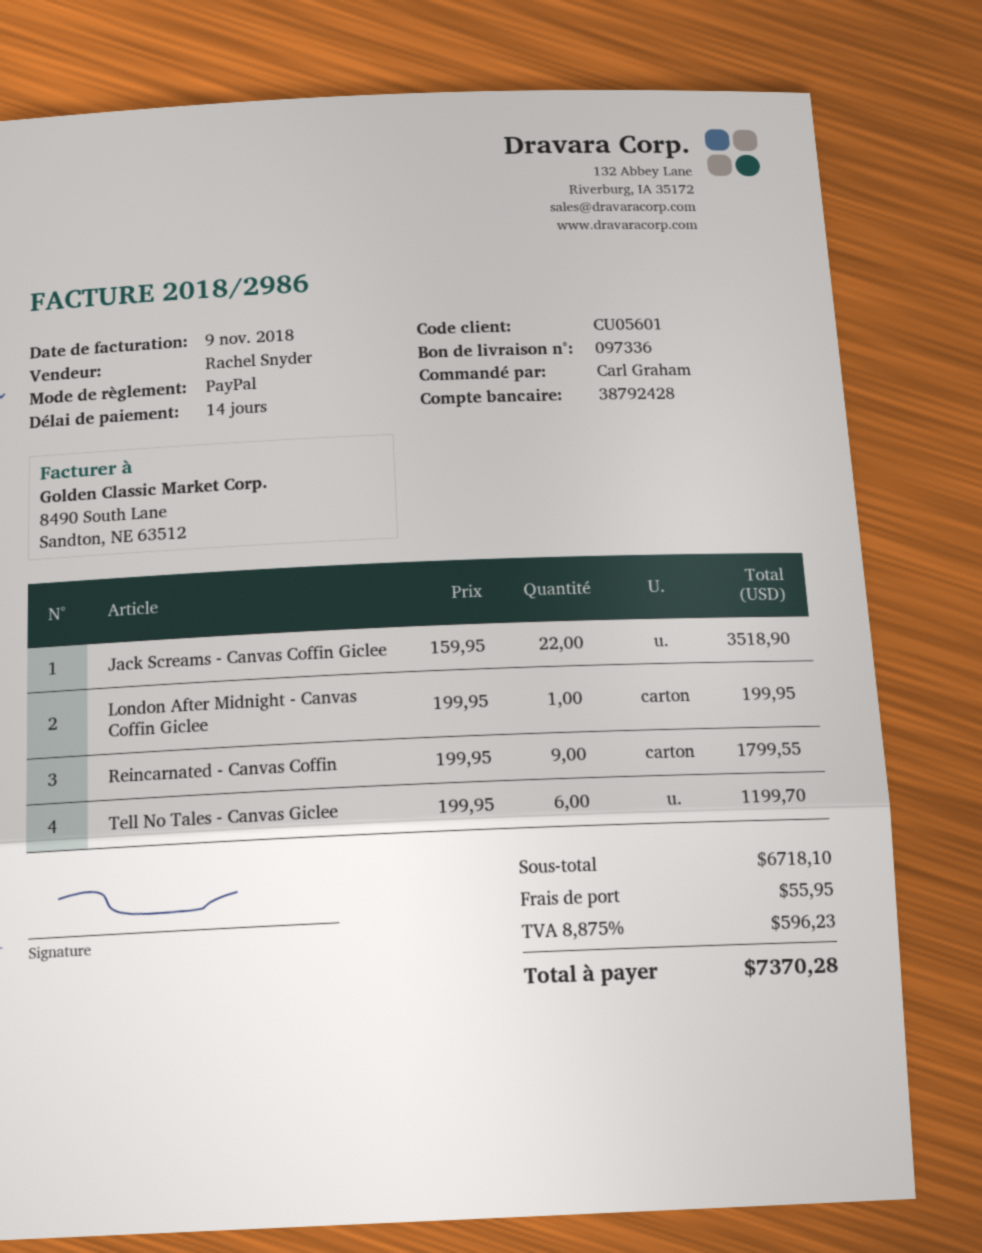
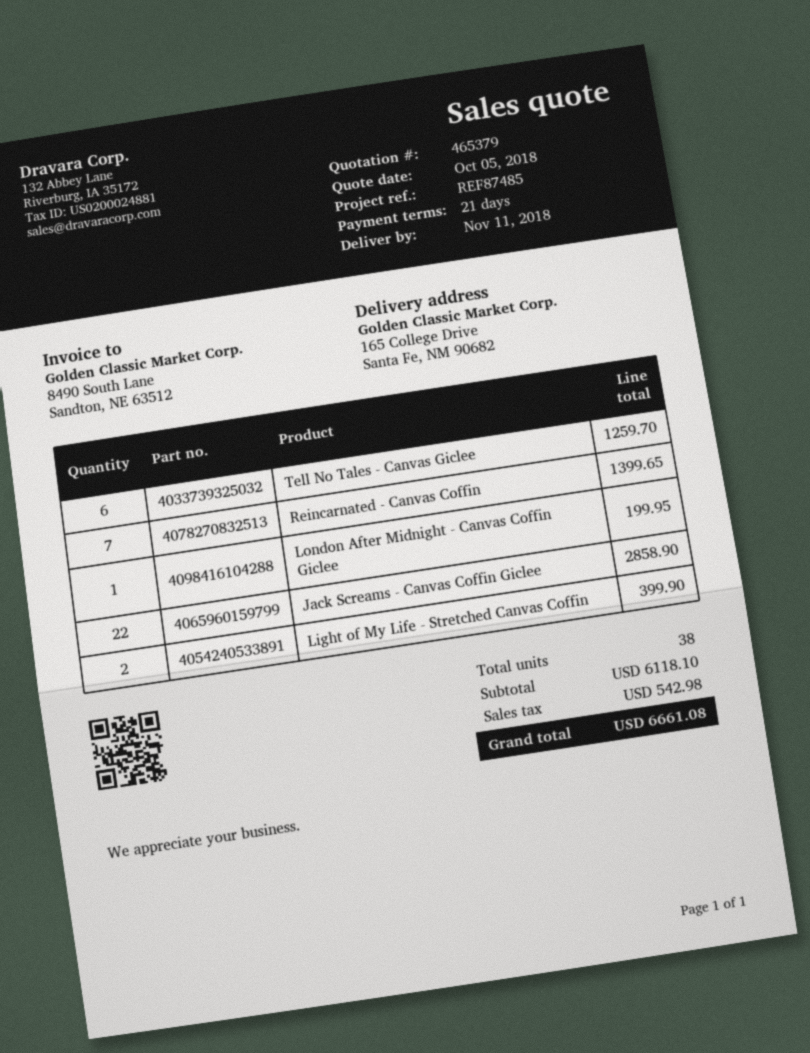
payment terms: 14 days -> 21 days
Jack Screams - Canvas Coffin Giclee: 22 for 3518.90 -> 22 for 2858.90
Reincarnated - Canvas Coffin: 9 for 1799.55 -> 7 for 1399.65
Tell No Tales - Canvas Giclee: 6 for 1199.70 -> 6 for 1259.70
Light of My Life - Stretched Canvas Coffin: none -> 2 for 399.90
subtotal: 6718.10 -> 6118.10
shipping: 55.95 -> none
tax: 596.23 -> 542.98
total: 7370.28 -> 6661.08

